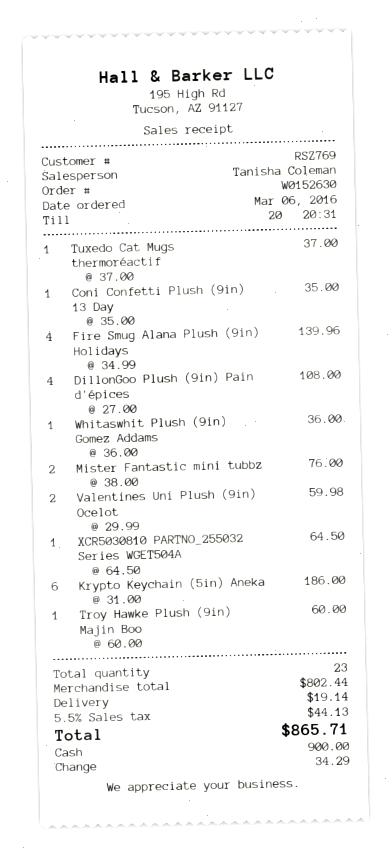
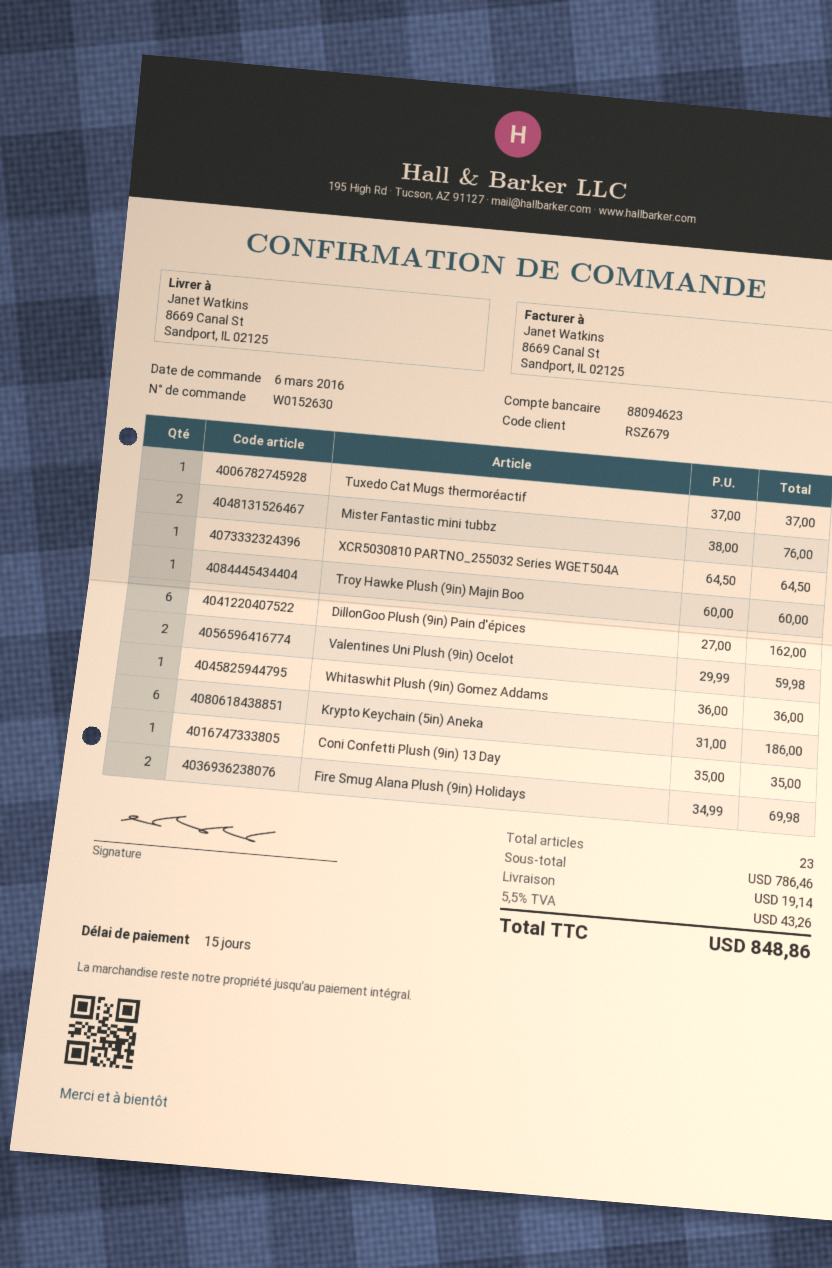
customer number: RSZ769 -> RSZ679
Fire Smug Alana Plush (9in) Holidays: 4 x 34.99 = 139.96 -> 2 x 34.99 = 69.98
DillonGoo Plush (9in) Pain d'épices: 4 x 27.00 = 108.00 -> 6 x 27.00 = 162.00
subtotal: 802.44 -> 786.46
tax: 5.5% = 44.13 -> 5.5% = 43.26
total: 865.71 -> 848.86

